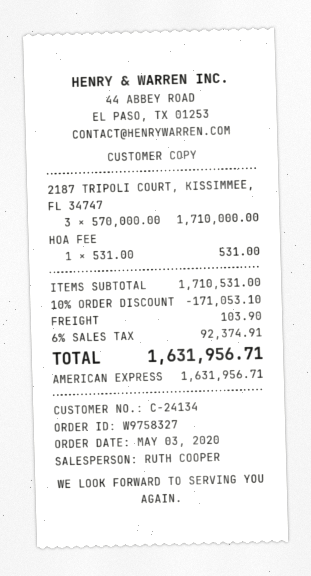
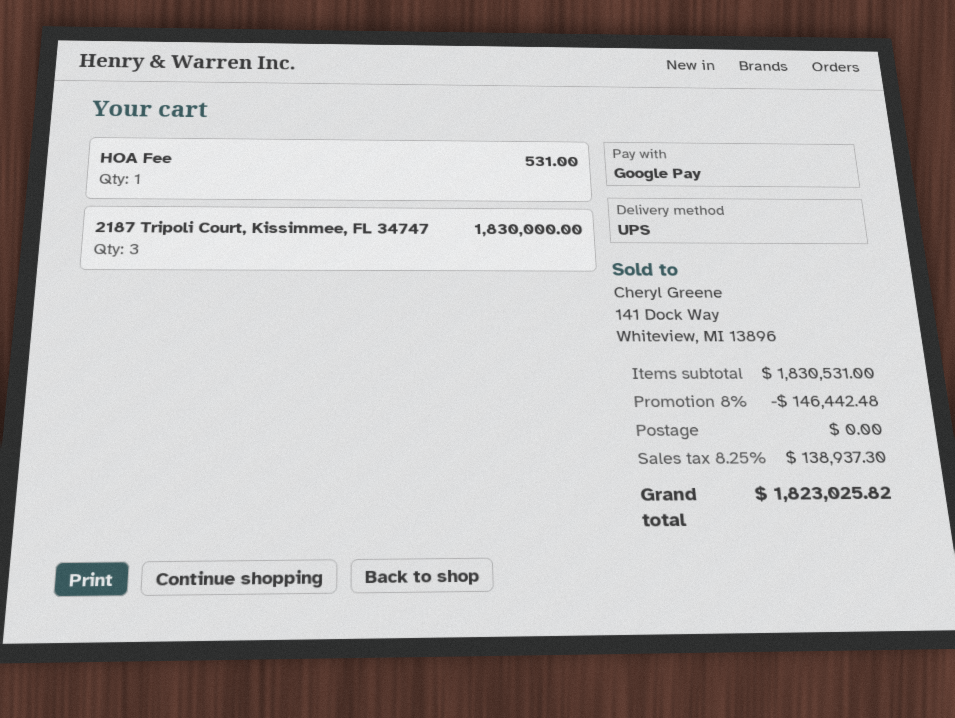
payment method: American Express -> Google Pay
2187 TRIPOLI COURT, KISSIMMEE, FL 34747: 3 for 1710000.00 -> 3 for 1830000.00
subtotal: 1710531.00 -> 1830531.00
discount: 10% = 171053.10 -> 8% = 146442.48
shipping: 103.90 -> 0.00
tax: 6% = 92374.91 -> 8.25% = 138937.30
total: 1631956.71 -> 1823025.82

